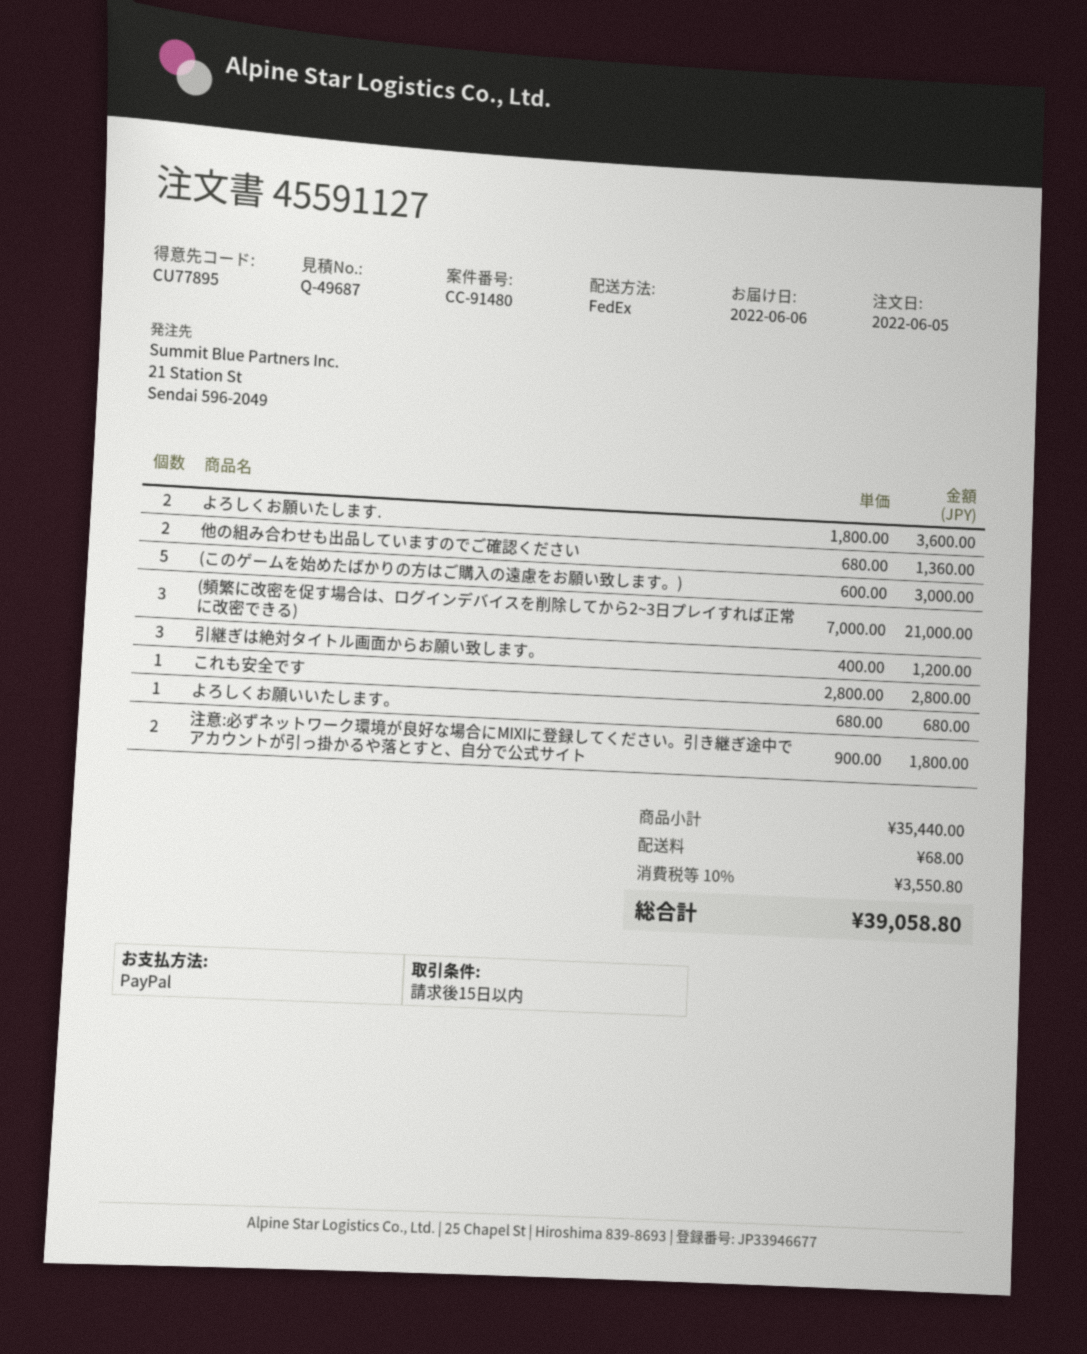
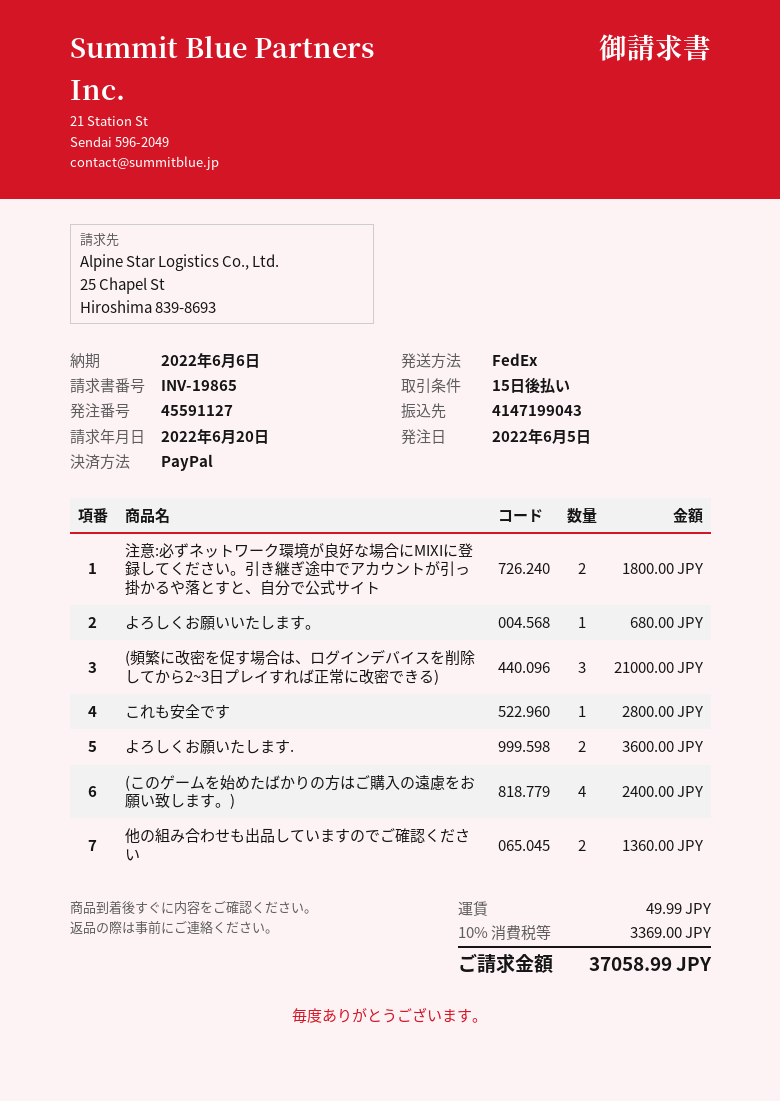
(このゲームを始めたばかりの方はご購入の遠慮をお願い致します。): 5 for 3000.00 -> 4 for 2400.00
引継ぎは絶対タイトル画面からお願い致します。: 3 for 1200.00 -> none
shipping: 68.00 -> 49.99
tax: 10% = 3550.80 -> 10% = 3369.00
total: 39058.80 -> 37058.99

